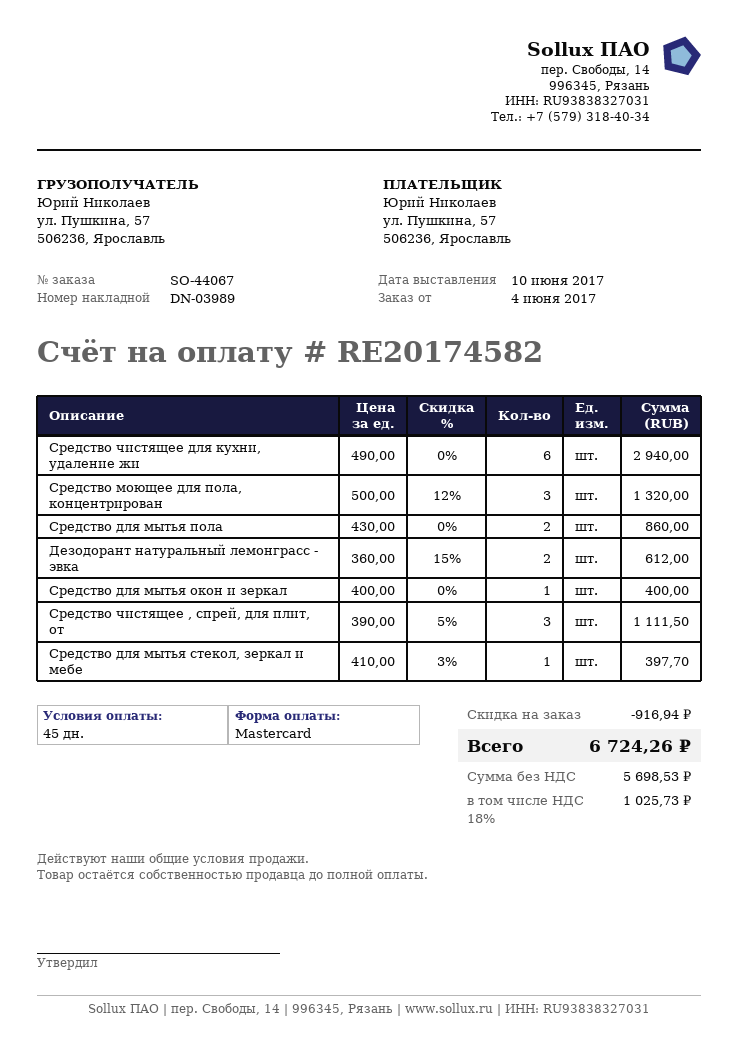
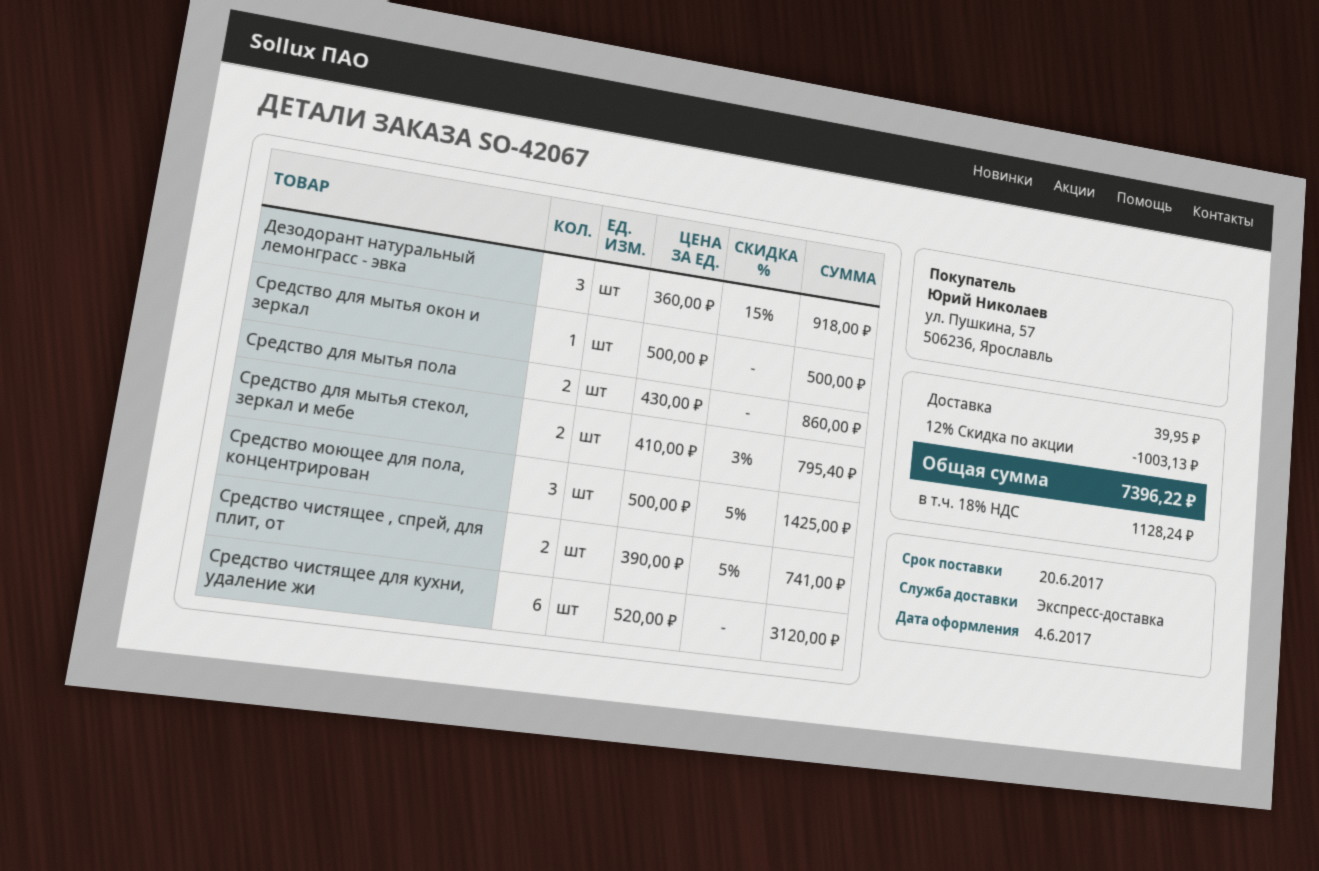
order number: SO-44067 -> SO-42067
Средство чистящее для кухни, удаление жи: 6 x 490.00 = 2940.00 -> 6 x 520.00 = 3120.00
Средство моющее для пола, концентрирован: 3 x 500.00 - 12% = 1320.00 -> 3 x 500.00 - 5% = 1425.00
Дезодорант натуральный лемонграсс - эвка: 2 x 360.00 - 15% = 612.00 -> 3 x 360.00 - 15% = 918.00
Средство для мытья окон и зеркал: 1 x 400.00 = 400.00 -> 1 x 500.00 = 500.00
Средство чистящее , спрей, для плит, от: 3 x 390.00 - 5% = 1111.50 -> 2 x 390.00 - 5% = 741.00
Средство для мытья стекол, зеркал и мебе: 1 x 410.00 - 3% = 397.70 -> 2 x 410.00 - 3% = 795.40
discount: 916.94 -> 1003.13
shipping: none -> 39.95
tax: 18% = 1025.73 -> 18% = 1128.24
total: 6724.26 -> 7396.22

